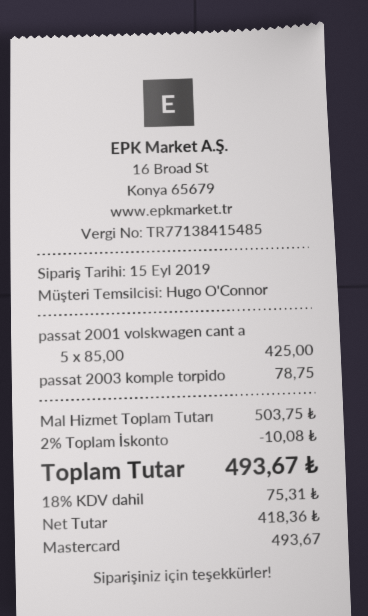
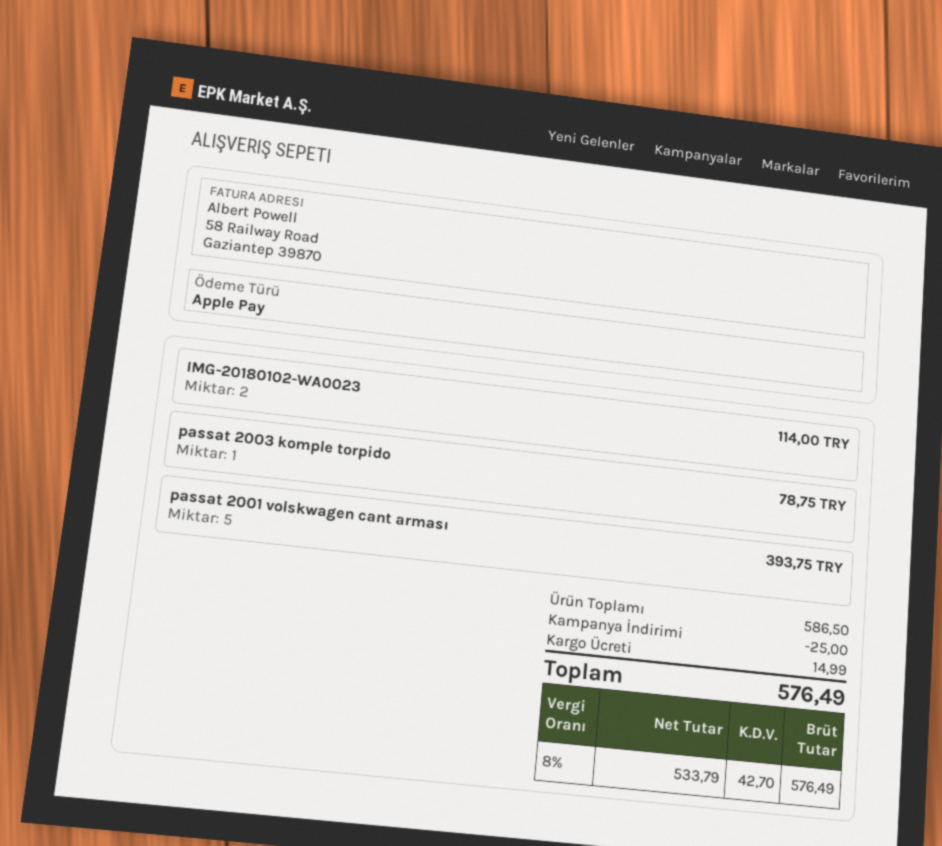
payment method: Mastercard -> Apple Pay
passat 2001 volskwagen cant a: 5 for 425.00 -> 5 for 393.75
IMG-20180102-WA0023: none -> 2 for 114.00
subtotal: 503.75 -> 586.50
discount: 10.08 -> 25.00
shipping: none -> 14.99
net: 418.36 -> 533.79
tax: 18% = 75.31 -> 8% = 42.70
total: 493.67 -> 576.49

